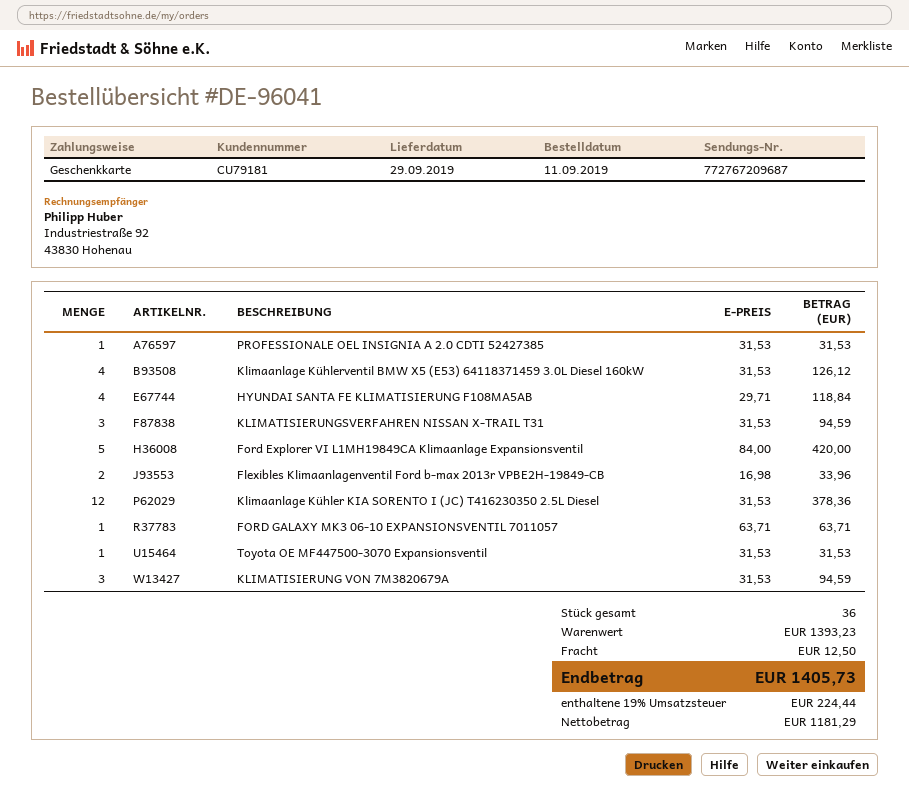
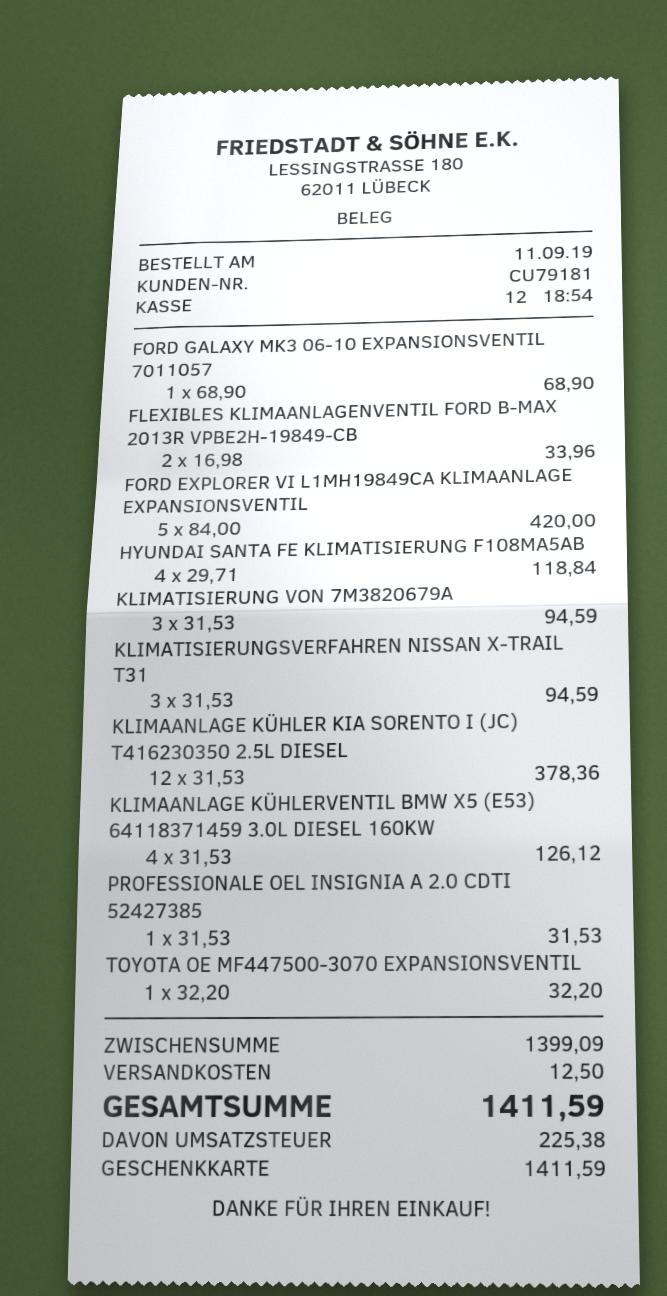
FORD GALAXY MK3 06-10 EXPANSIONSVENTIL 7011057: 1 x 63.71 = 63.71 -> 1 x 68.90 = 68.90
Toyota OE MF447500-3070 Expansionsventil: 1 x 31.53 = 31.53 -> 1 x 32.20 = 32.20
subtotal: 1393.23 -> 1399.09
tax: 224.44 -> 225.38
total: 1405.73 -> 1411.59

